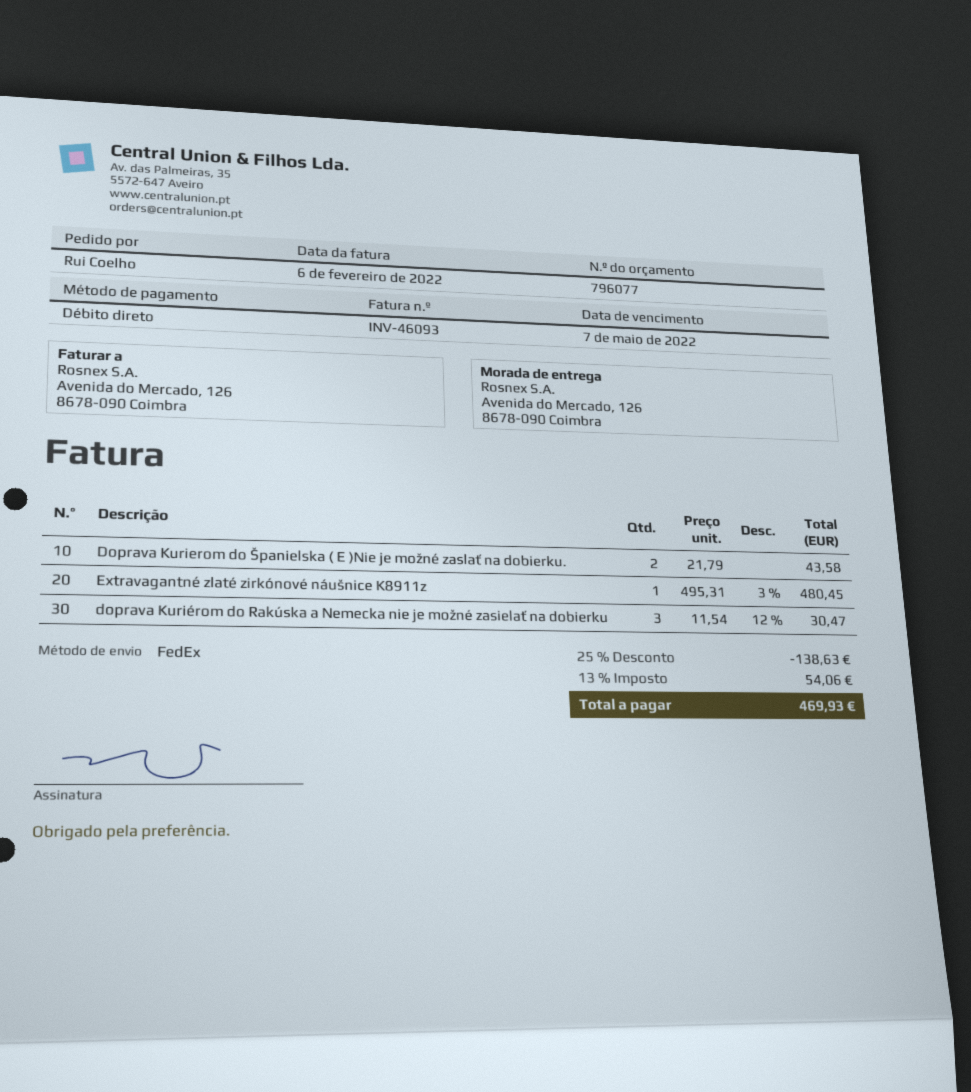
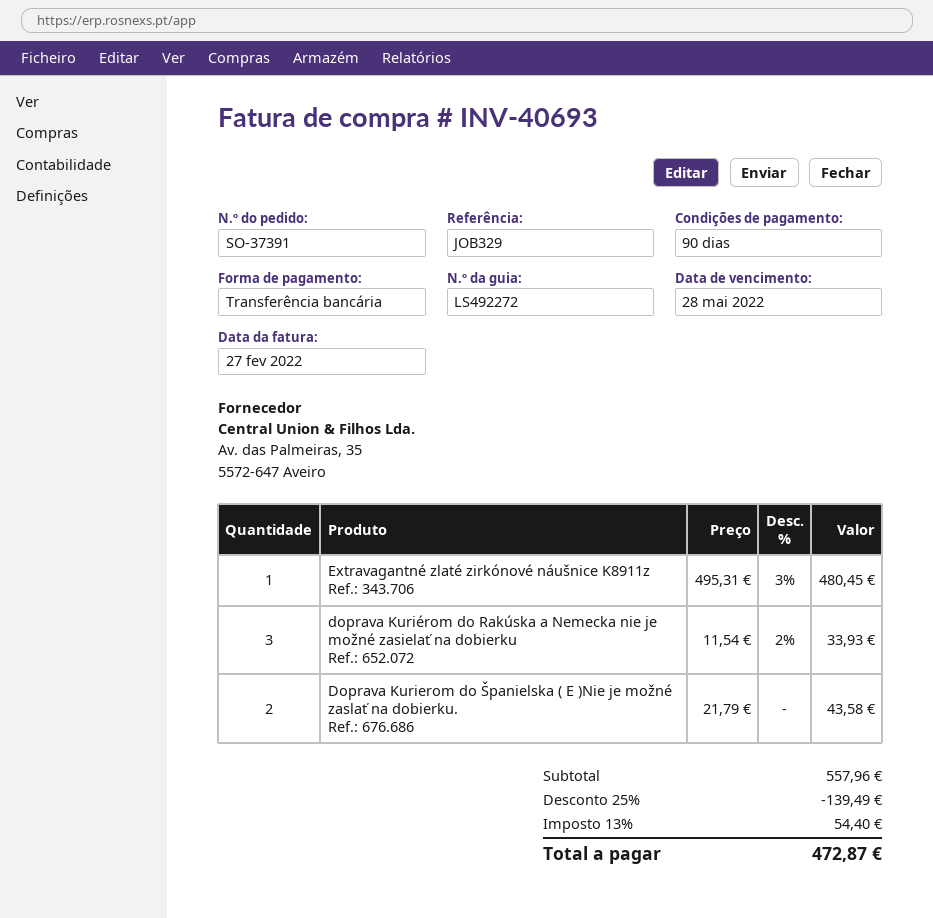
invoice number: INV-46093 -> INV-40693
invoice date: 2022-02-06 -> 2022-02-27
due date: 2022-05-07 -> 2022-05-28
payment method: direct debit -> bank transfer
doprava Kuriérom do Rakúska a Nemecka nie je možné zasielať na dobierku: 3 x 11.54 - 12% = 30.47 -> 3 x 11.54 - 2% = 33.93
discount: 25% = 138.63 -> 25% = 139.49
tax: 13% = 54.06 -> 13% = 54.40
total: 469.93 -> 472.87

